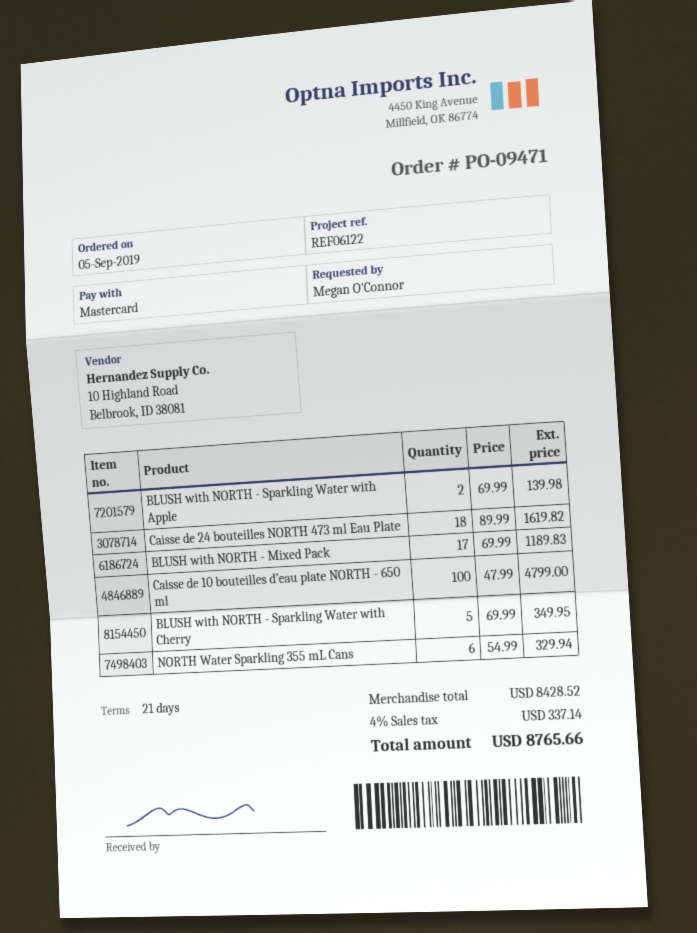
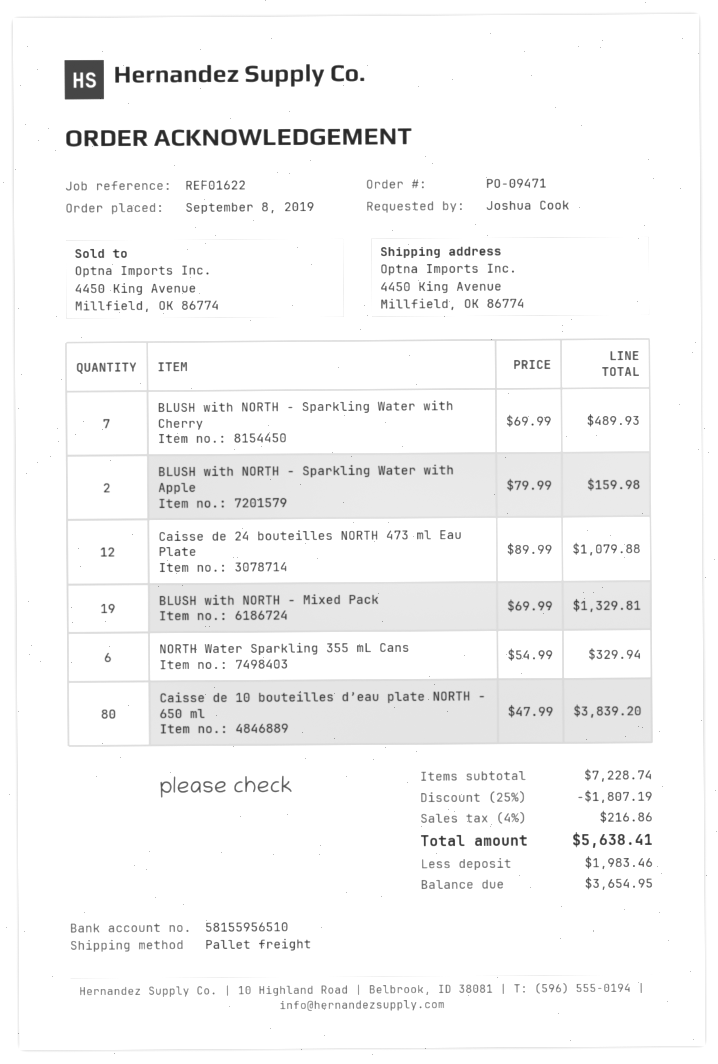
order date: 2019-09-05 -> 2019-09-08
reference: REF06122 -> REF01622
ordered by: Megan O'Connor -> Joshua Cook
BLUSH with NORTH - Sparkling Water with Apple: 2 x 69.99 = 139.98 -> 2 x 79.99 = 159.98
Caisse de 24 bouteilles NORTH 473 ml Eau Plate: 18 x 89.99 = 1619.82 -> 12 x 89.99 = 1079.88
BLUSH with NORTH - Mixed Pack: 17 x 69.99 = 1189.83 -> 19 x 69.99 = 1329.81
Caisse de 10 bouteilles d’eau plate NORTH - 650 ml: 100 x 47.99 = 4799.00 -> 80 x 47.99 = 3839.20
BLUSH with NORTH - Sparkling Water with Cherry: 5 x 69.99 = 349.95 -> 7 x 69.99 = 489.93
subtotal: 8428.52 -> 7228.74
discount: none -> 25% = 1807.19
tax: 4% = 337.14 -> 4% = 216.86
total: 8765.66 -> 5638.41

